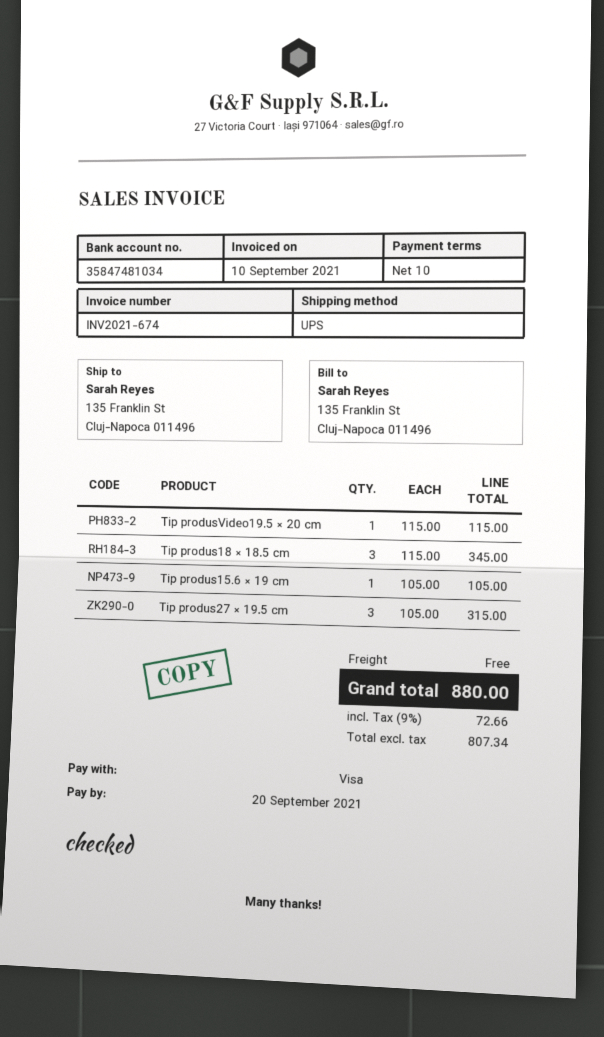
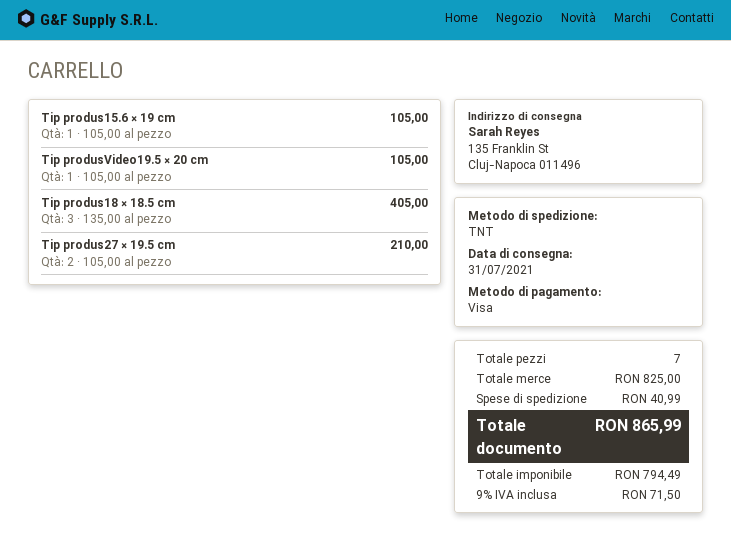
shipping method: UPS -> TNT
Tip produsVideo19.5 × 20 cm: 1 x 115.00 = 115.00 -> 1 x 105.00 = 105.00
Tip produs18 × 18.5 cm: 3 x 115.00 = 345.00 -> 3 x 135.00 = 405.00
Tip produs27 × 19.5 cm: 3 x 105.00 = 315.00 -> 2 x 105.00 = 210.00
shipping: 0.00 -> 40.99
net: 807.34 -> 794.49
tax: 9% = 72.66 -> 9% = 71.50
total: 880.00 -> 865.99

